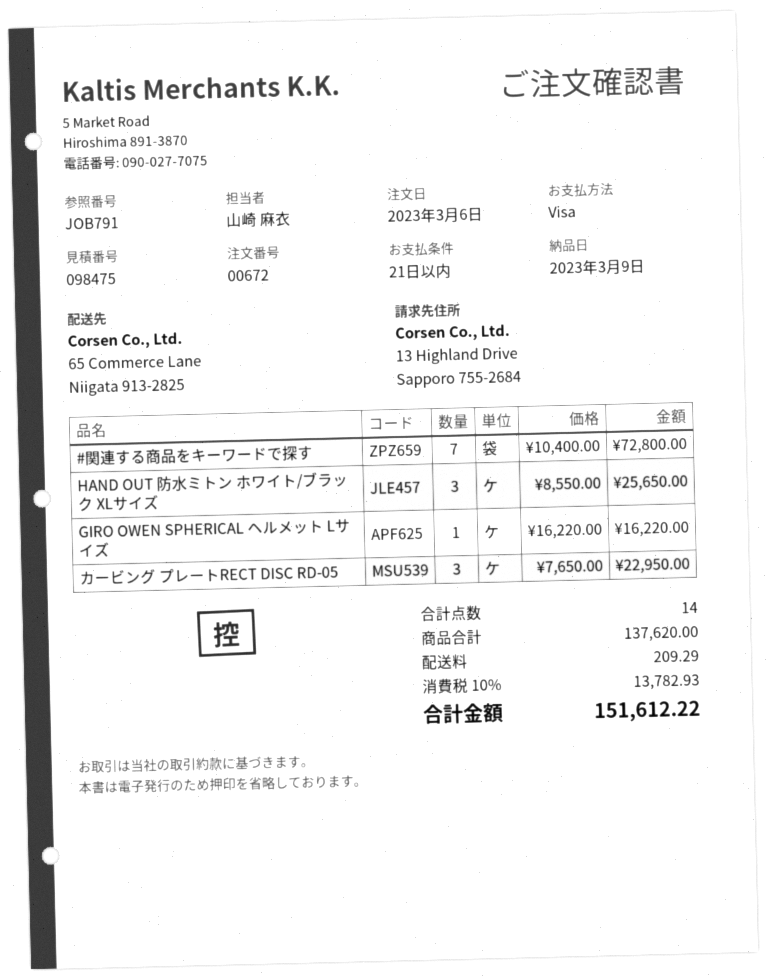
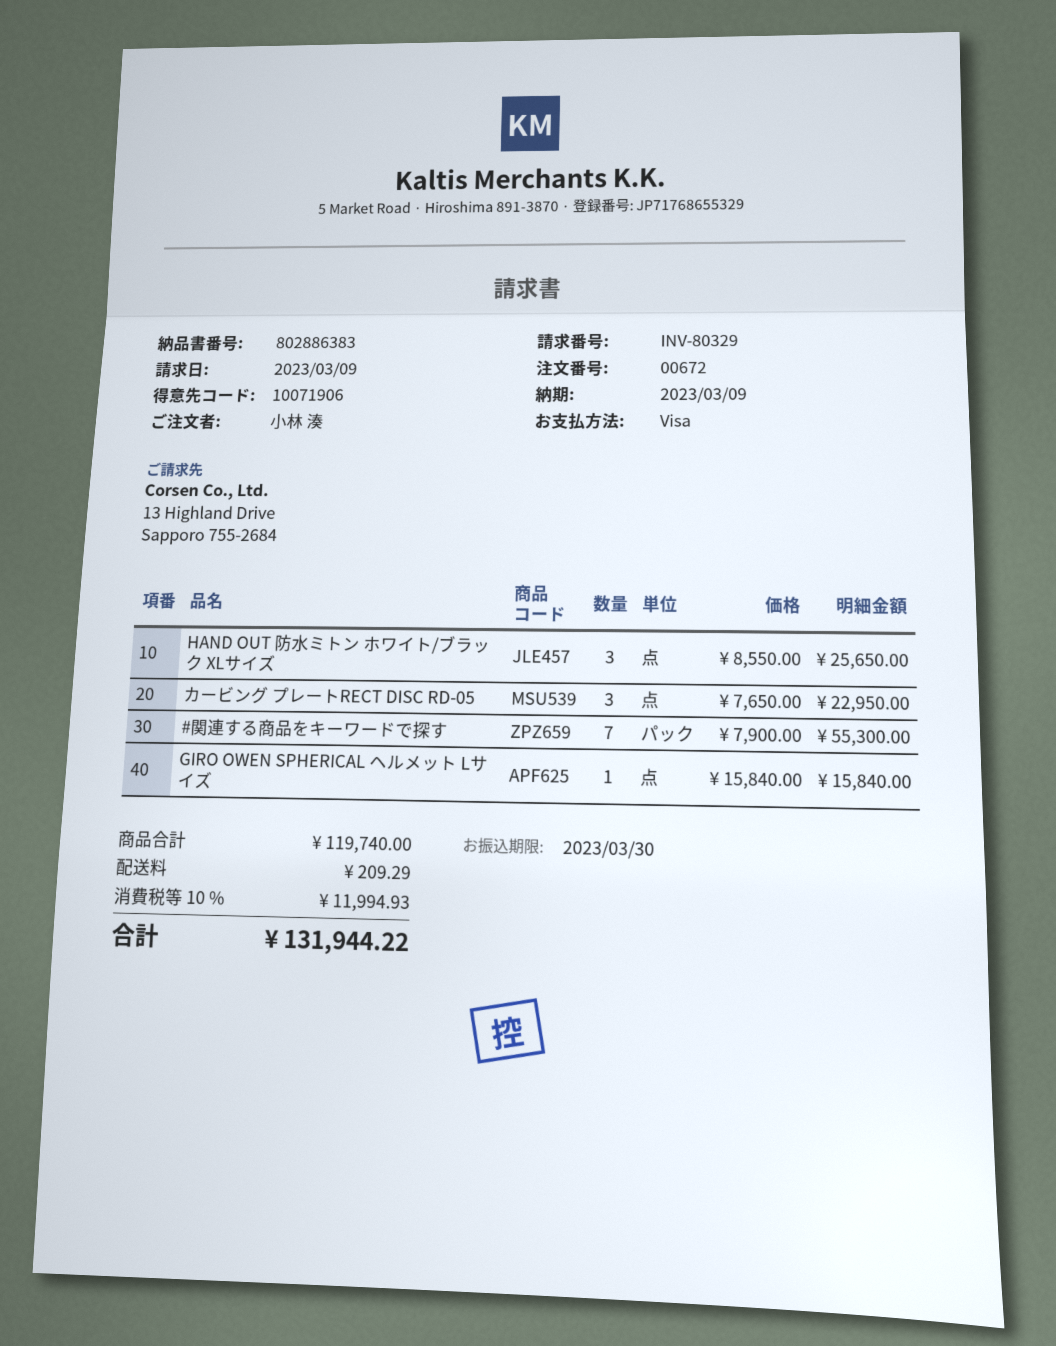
#関連する商品をキーワードで探す: 7 x 10400.00 = 72800.00 -> 7 x 7900.00 = 55300.00
GIRO OWEN SPHERICAL ヘルメット Lサイズ: 1 x 16220.00 = 16220.00 -> 1 x 15840.00 = 15840.00
subtotal: 137620.00 -> 119740.00
tax: 10% = 13782.93 -> 10% = 11994.93
total: 151612.22 -> 131944.22

